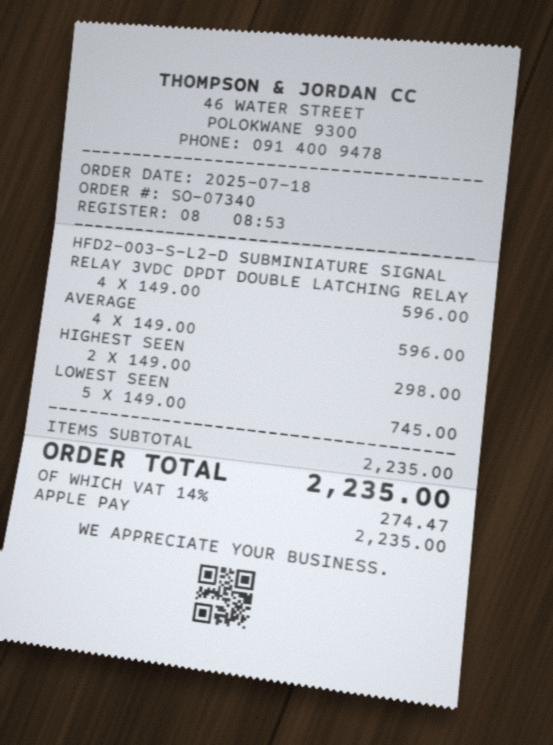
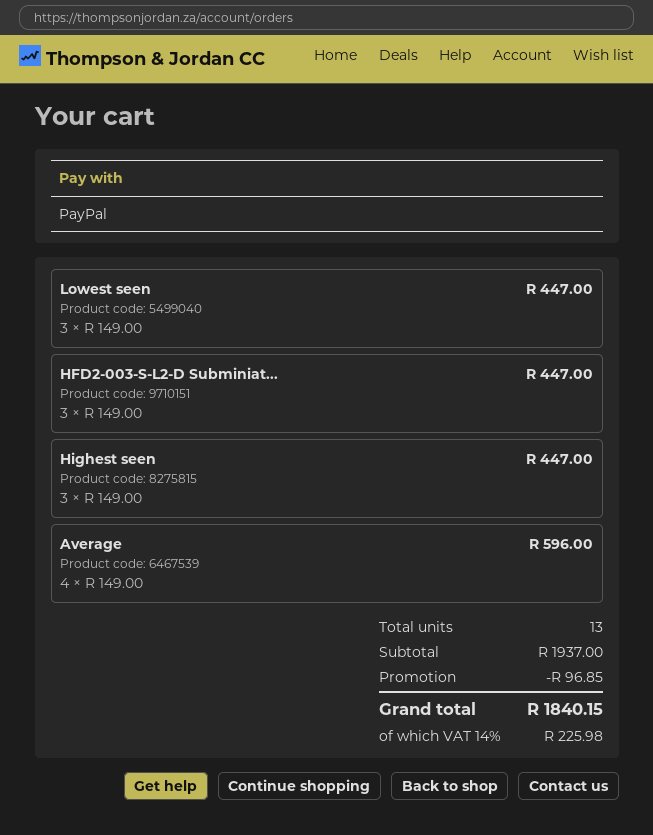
payment method: Apple Pay -> PayPal
HFD2-003-S-L2-D SUBMINIATURE SIGNAL RELAY 3VDC DPDT DOUBLE LATCHING RELAY: 4 x 149.00 = 596.00 -> 3 x 149.00 = 447.00
HIGHEST SEEN: 2 x 149.00 = 298.00 -> 3 x 149.00 = 447.00
LOWEST SEEN: 5 x 149.00 = 745.00 -> 3 x 149.00 = 447.00
subtotal: 2235.00 -> 1937.00
discount: none -> 96.85
tax: 14% = 274.47 -> 14% = 225.98
total: 2235.00 -> 1840.15

